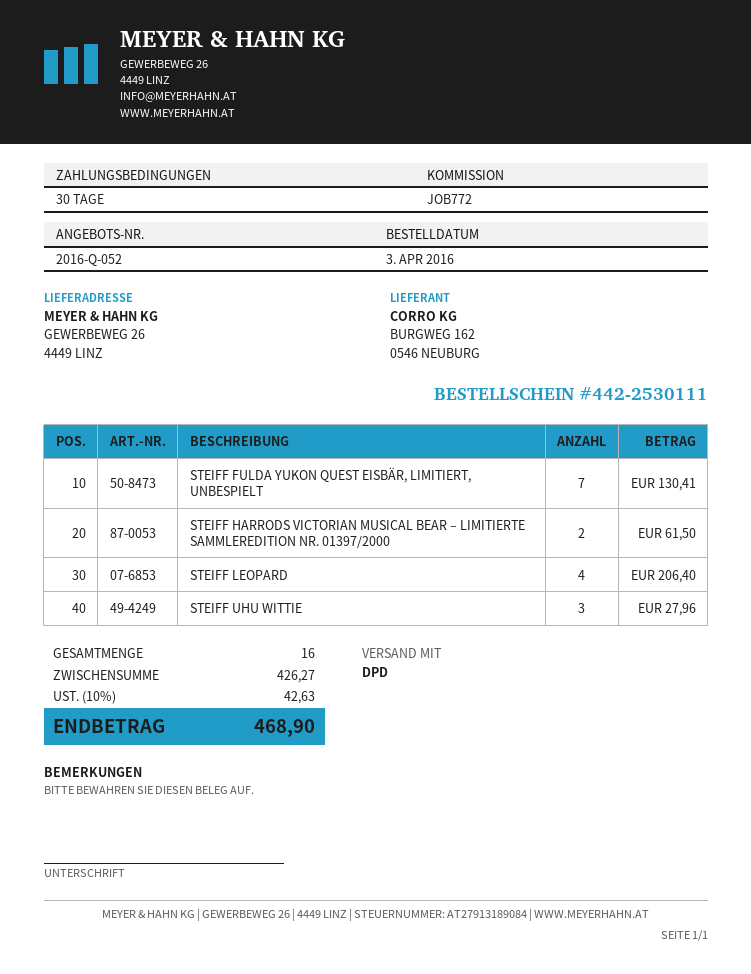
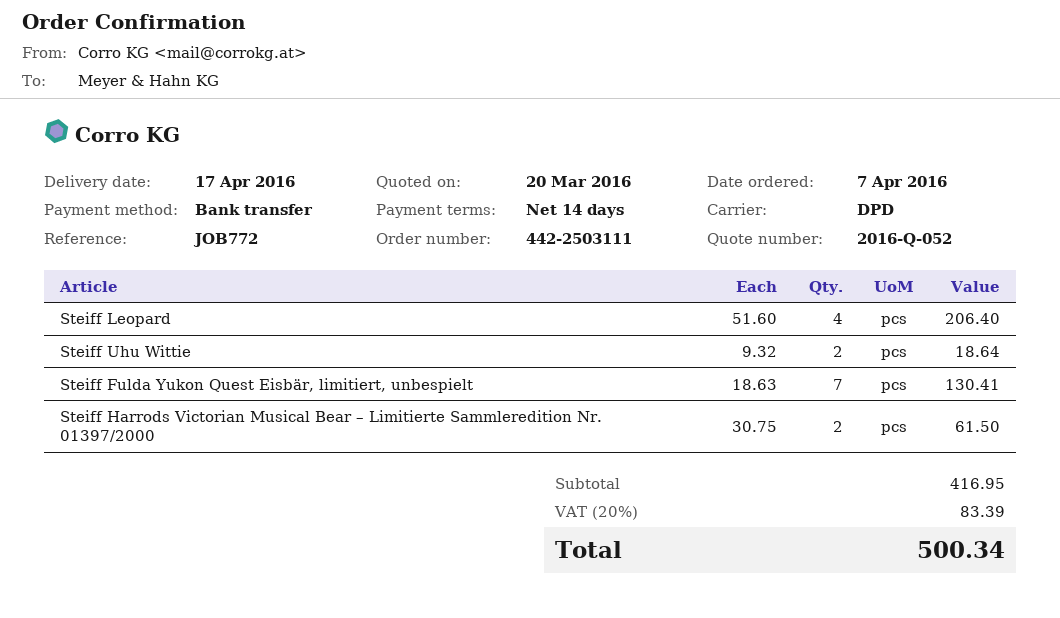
order number: 442-2530111 -> 442-2503111
order date: 2016-04-03 -> 2016-04-07
payment terms: 30 days -> 14 days
STEIFF UHU WITTIE: 3 for 27.96 -> 2 for 18.64
subtotal: 426.27 -> 416.95
tax: 10% = 42.63 -> 20% = 83.39
total: 468.90 -> 500.34

